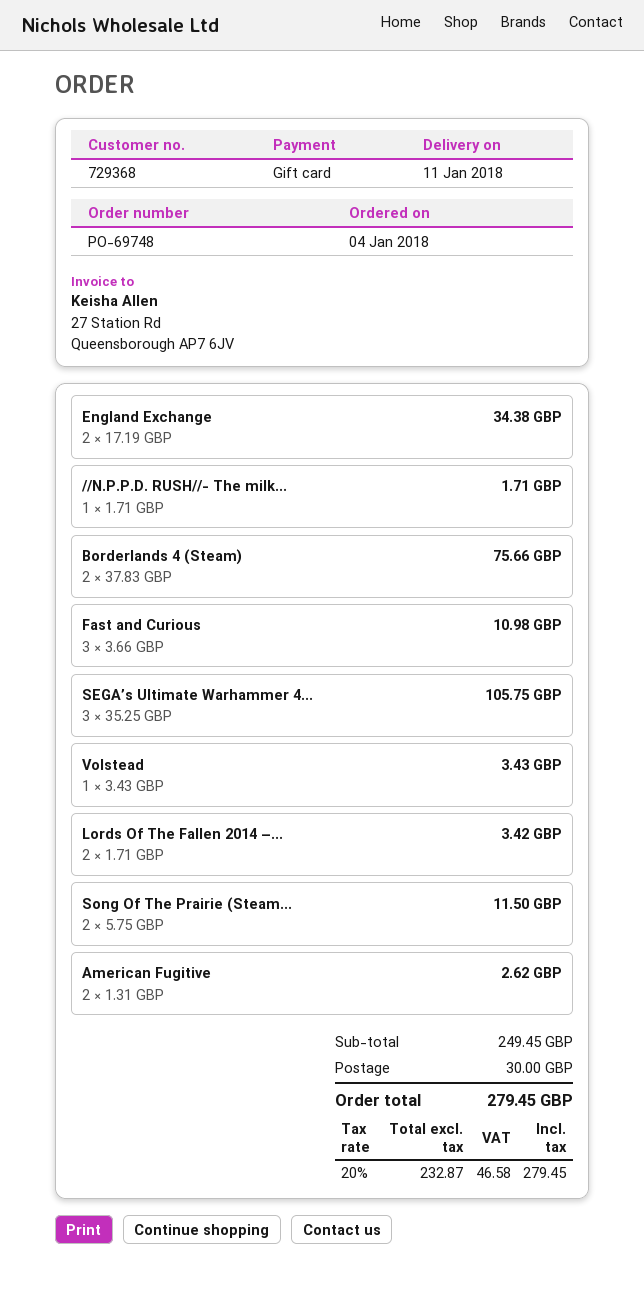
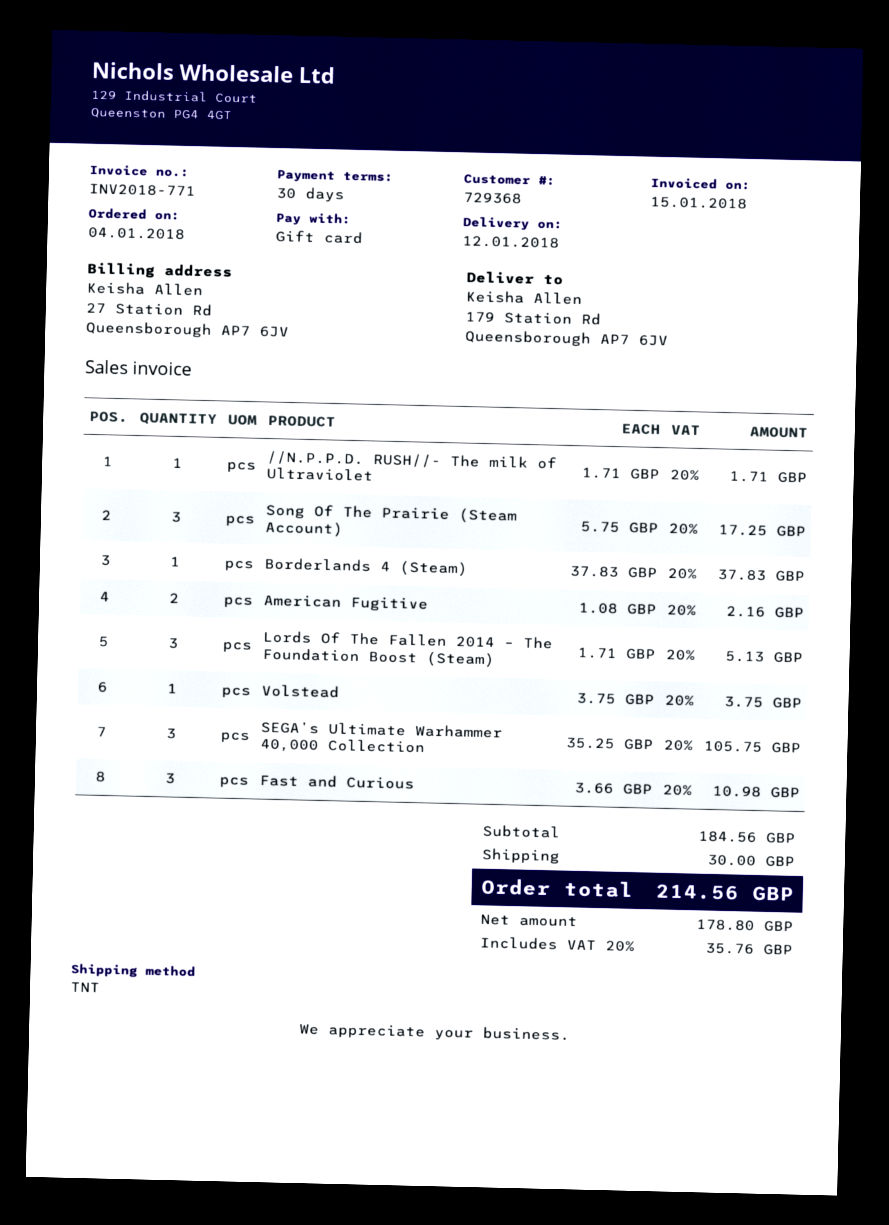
delivery date: 2018-01-11 -> 2018-01-12
England Exchange: 2 x 17.19 = 34.38 -> none
Borderlands 4 (Steam): 2 x 37.83 = 75.66 -> 1 x 37.83 = 37.83
Volstead: 1 x 3.43 = 3.43 -> 1 x 3.75 = 3.75
Lords Of The Fallen 2014 –...: 2 x 1.71 = 3.42 -> 3 x 1.71 = 5.13
Song Of The Prairie (Steam...: 2 x 5.75 = 11.50 -> 3 x 5.75 = 17.25
American Fugitive: 2 x 1.31 = 2.62 -> 2 x 1.08 = 2.16
subtotal: 249.45 -> 184.56
net: 232.87 -> 178.80
tax: 20% = 46.58 -> 20% = 35.76
total: 279.45 -> 214.56

